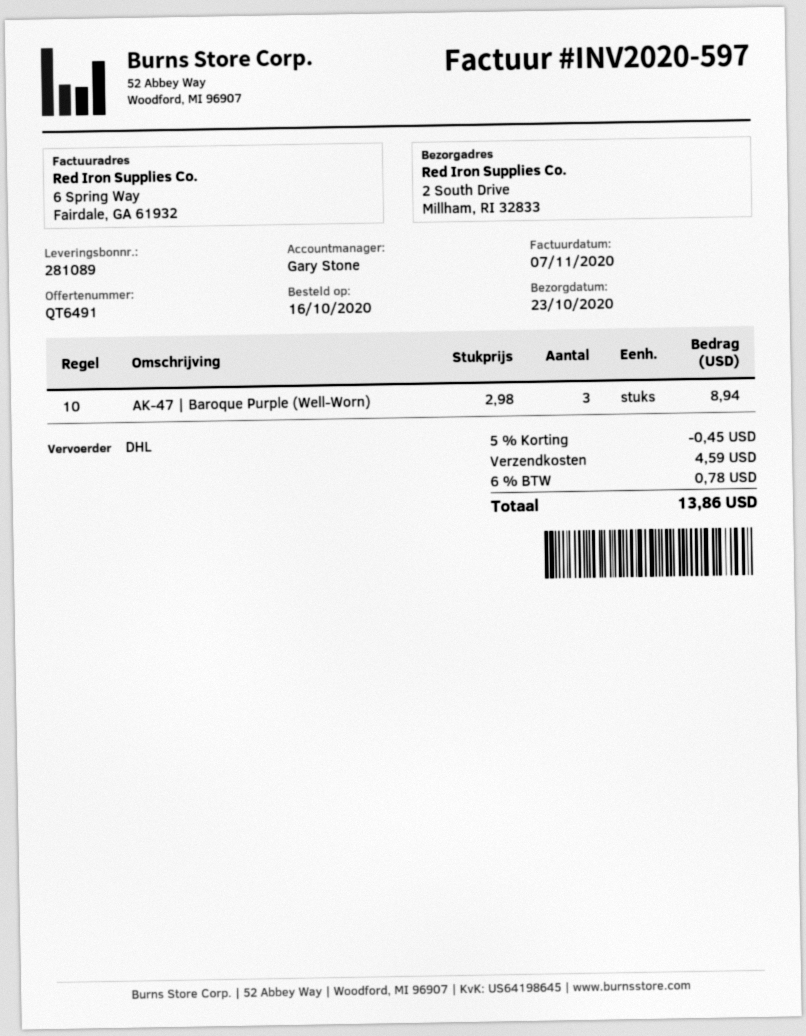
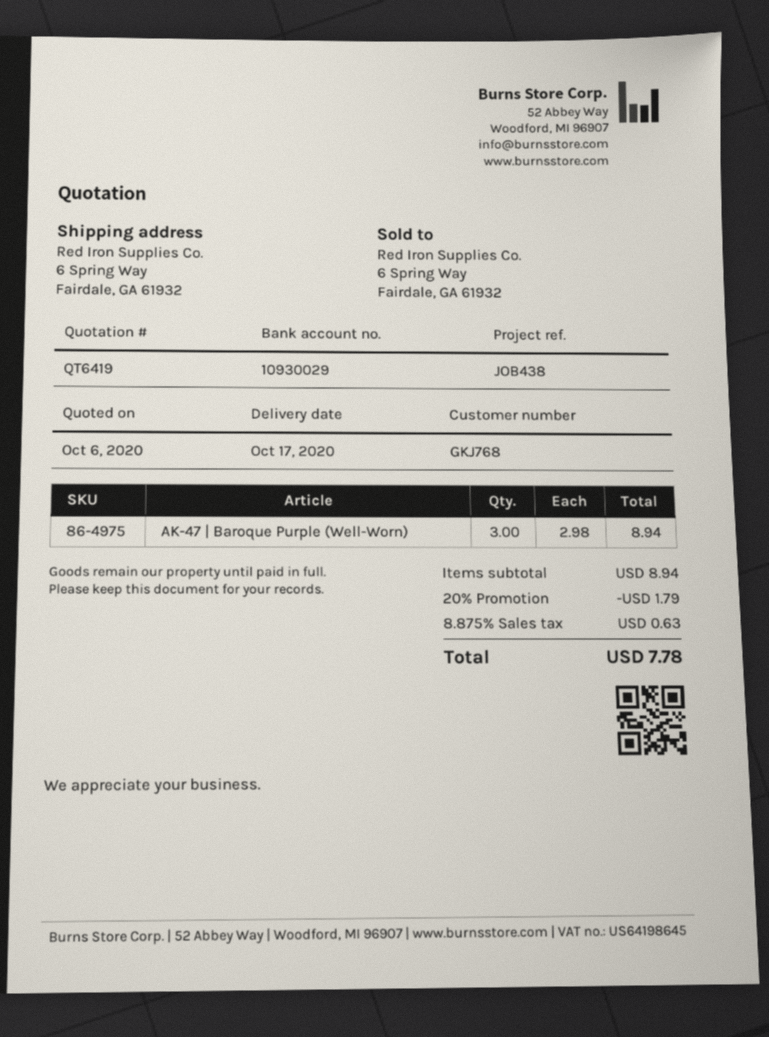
quote number: QT6491 -> QT6419
delivery date: 2020-10-23 -> 2020-10-17
ship to: 2 South Drive, Millham, RI 32833 -> 6 Spring Way, Fairdale, GA 61932
discount: 5% = 0.45 -> 20% = 1.79
shipping: 4.59 -> none
tax: 6% = 0.78 -> 8.875% = 0.63
total: 13.86 -> 7.78

